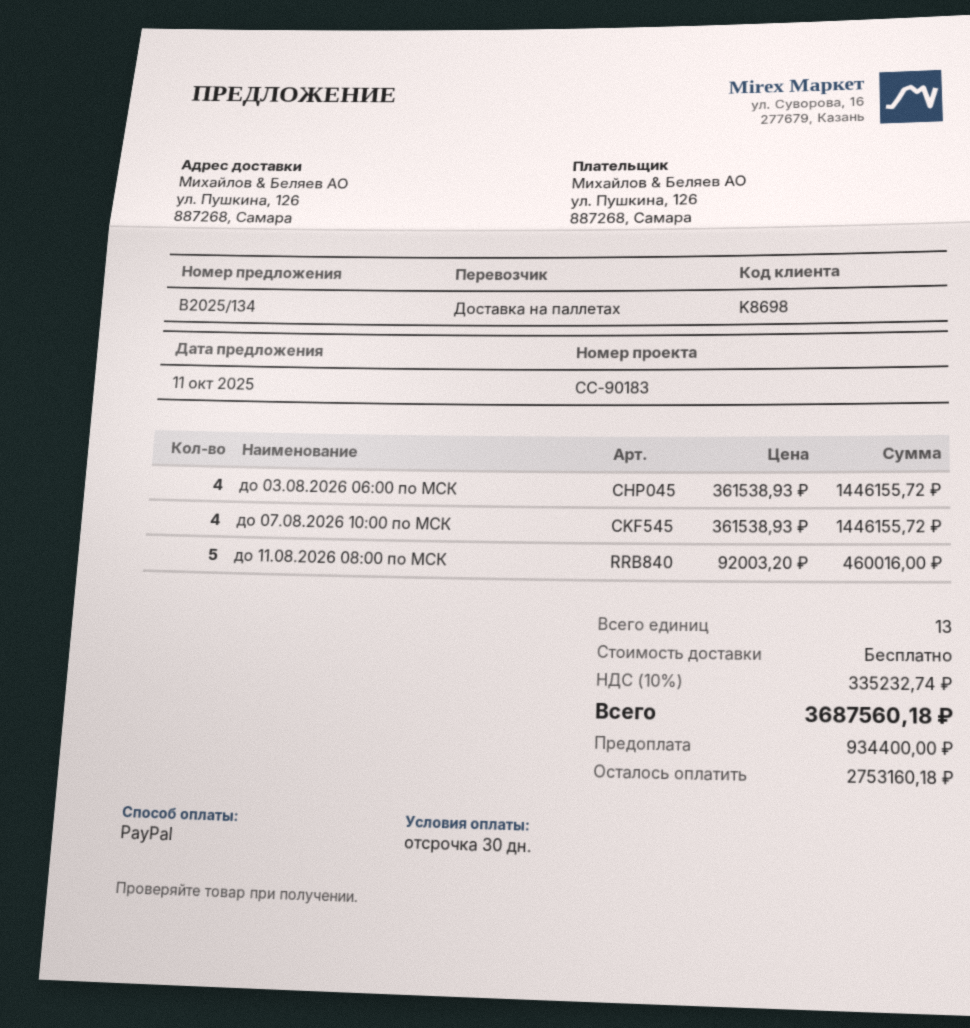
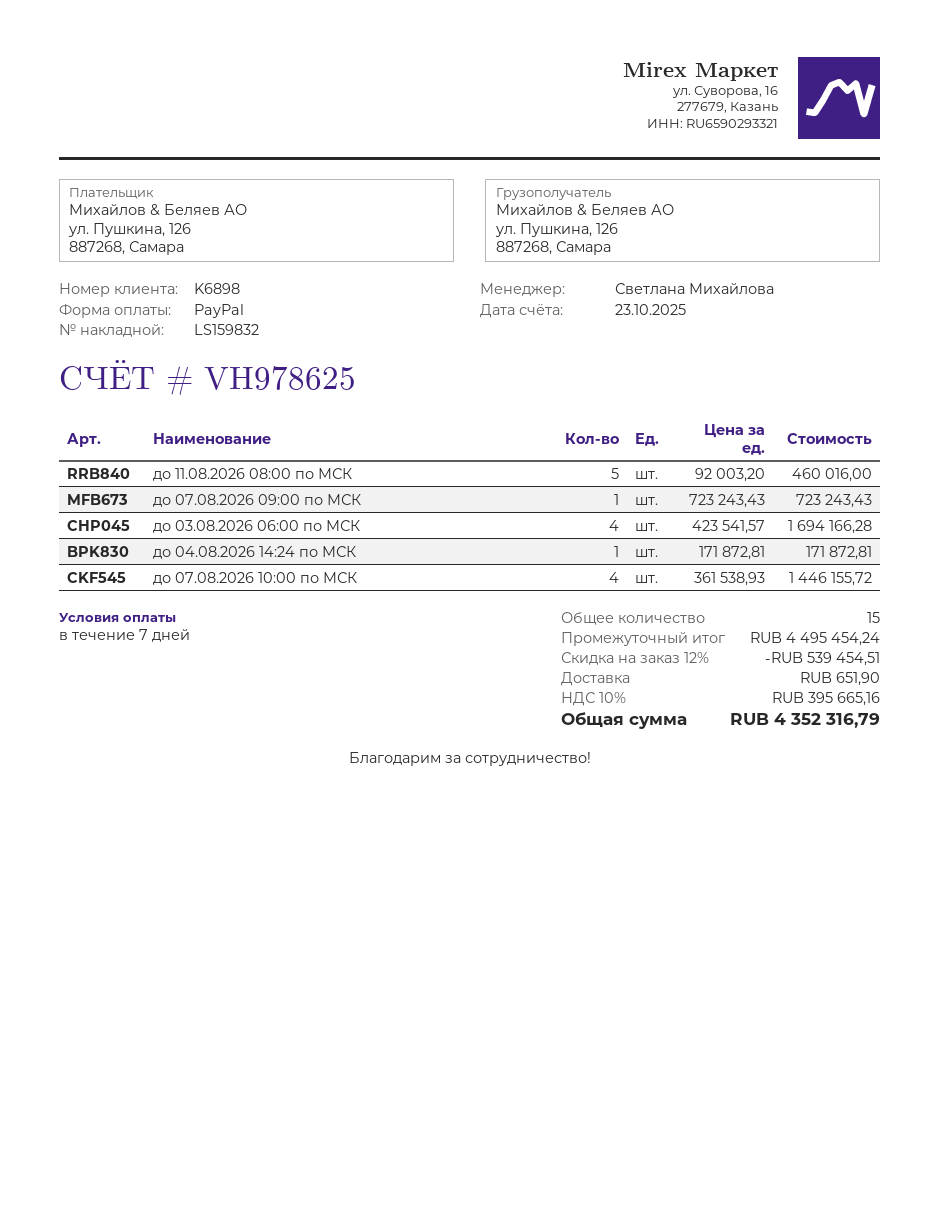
payment terms: 30 days -> 7 days
customer number: K8698 -> K6898
до 03.08.2026 06:00 по МСК: 4 x 361538.93 = 1446155.72 -> 4 x 423541.57 = 1694166.28
до 07.08.2026 09:00 по МСК: none -> 1 x 723243.43 = 723243.43
до 04.08.2026 14:24 по МСК: none -> 1 x 171872.81 = 171872.81
total quantity: 13 -> 15
discount: none -> 12% = 539454.51
shipping: 0.00 -> 651.90
tax: 10% = 335232.74 -> 10% = 395665.16
total: 3687560.18 -> 4352316.79

